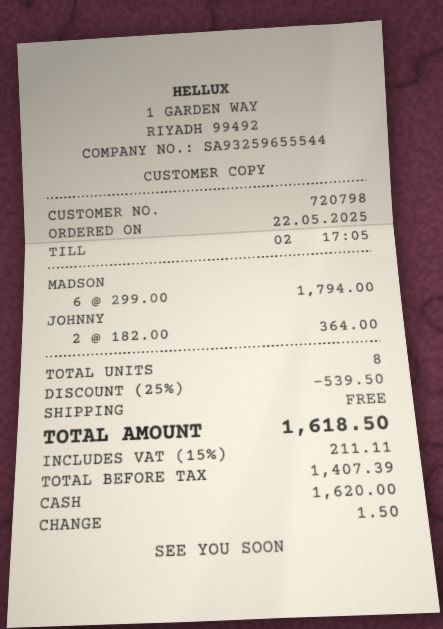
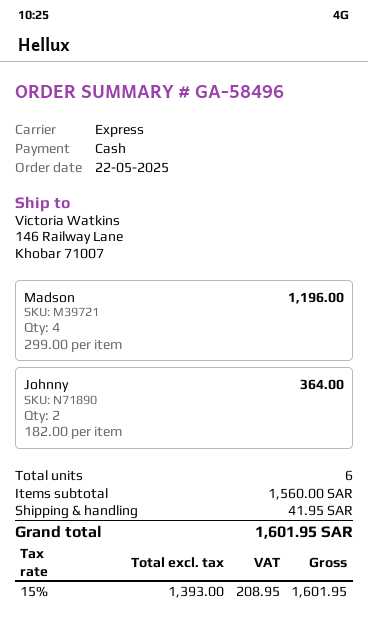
MADSON: 6 x 299.00 = 1794.00 -> 4 x 299.00 = 1196.00
total quantity: 8 -> 6
discount: 25% = 539.50 -> none
shipping: 0.00 -> 41.95
net: 1407.39 -> 1393.00
tax: 15% = 211.11 -> 15% = 208.95
total: 1618.50 -> 1601.95

